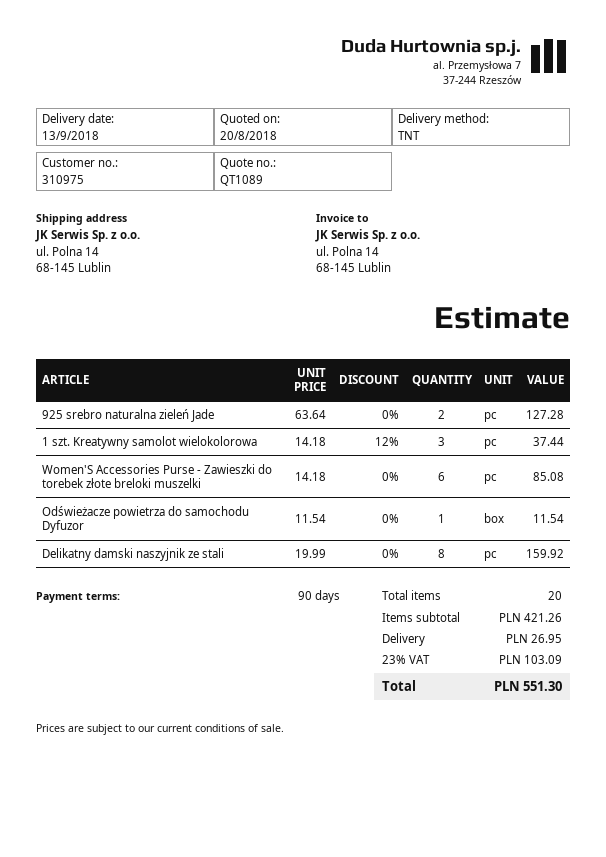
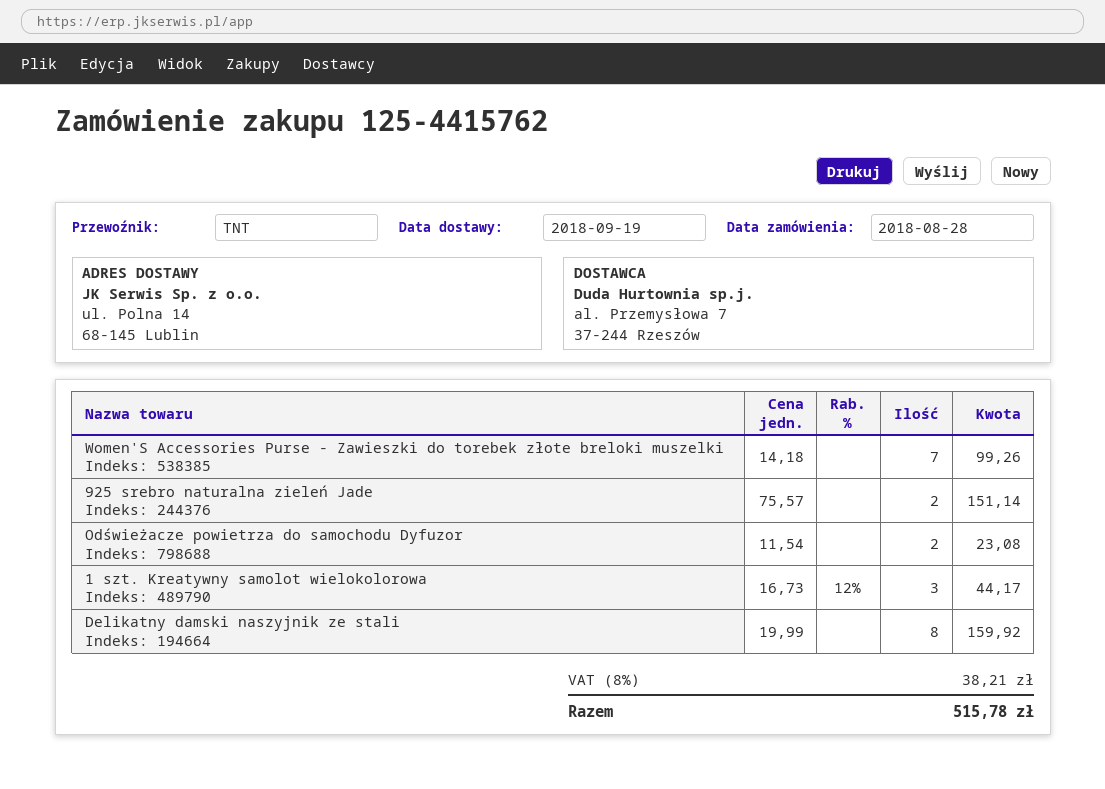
delivery date: 2018-09-13 -> 2018-09-19
925 srebro naturalna zieleń Jade: 2 x 63.64 = 127.28 -> 2 x 75.57 = 151.14
1 szt. Kreatywny samolot wielokolorowa: 3 x 14.18 - 12% = 37.44 -> 3 x 16.73 - 12% = 44.17
Women'S Accessories Purse - Zawieszki do torebek złote breloki muszelki: 6 x 14.18 = 85.08 -> 7 x 14.18 = 99.26
Odświeżacze powietrza do samochodu Dyfuzor: 1 x 11.54 = 11.54 -> 2 x 11.54 = 23.08
shipping: 26.95 -> none
tax: 23% = 103.09 -> 8% = 38.21
total: 551.30 -> 515.78

